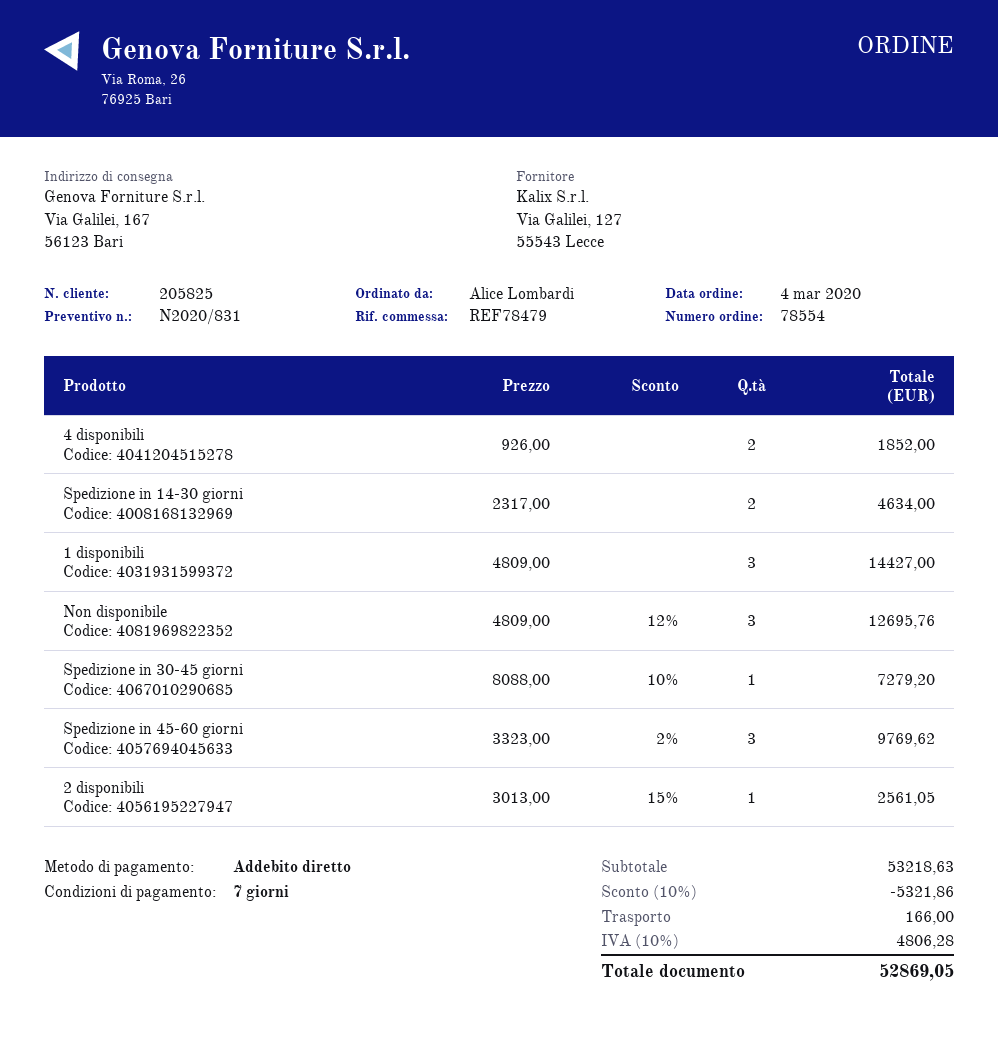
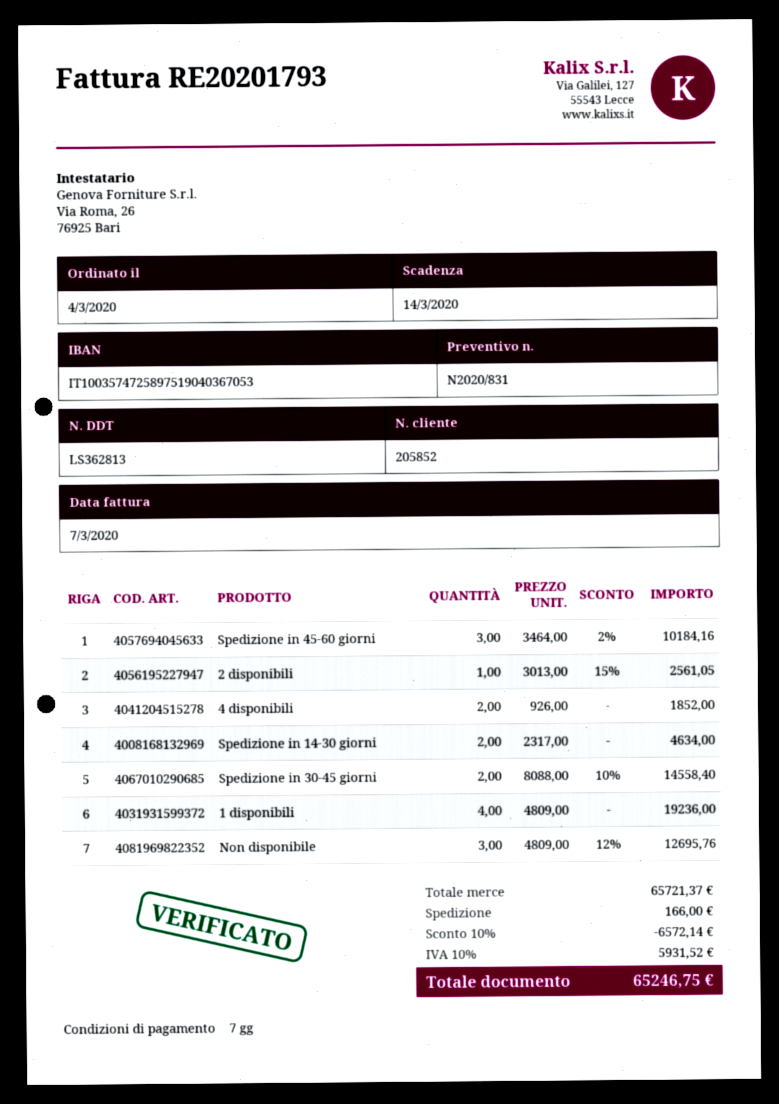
customer number: 205825 -> 205852
1 disponibili: 3 x 4809.00 = 14427.00 -> 4 x 4809.00 = 19236.00
Spedizione in 30-45 giorni: 1 x 8088.00 - 10% = 7279.20 -> 2 x 8088.00 - 10% = 14558.40
Spedizione in 45-60 giorni: 3 x 3323.00 - 2% = 9769.62 -> 3 x 3464.00 - 2% = 10184.16
subtotal: 53218.63 -> 65721.37
discount: 10% = 5321.86 -> 10% = 6572.14
tax: 10% = 4806.28 -> 10% = 5931.52
total: 52869.05 -> 65246.75

